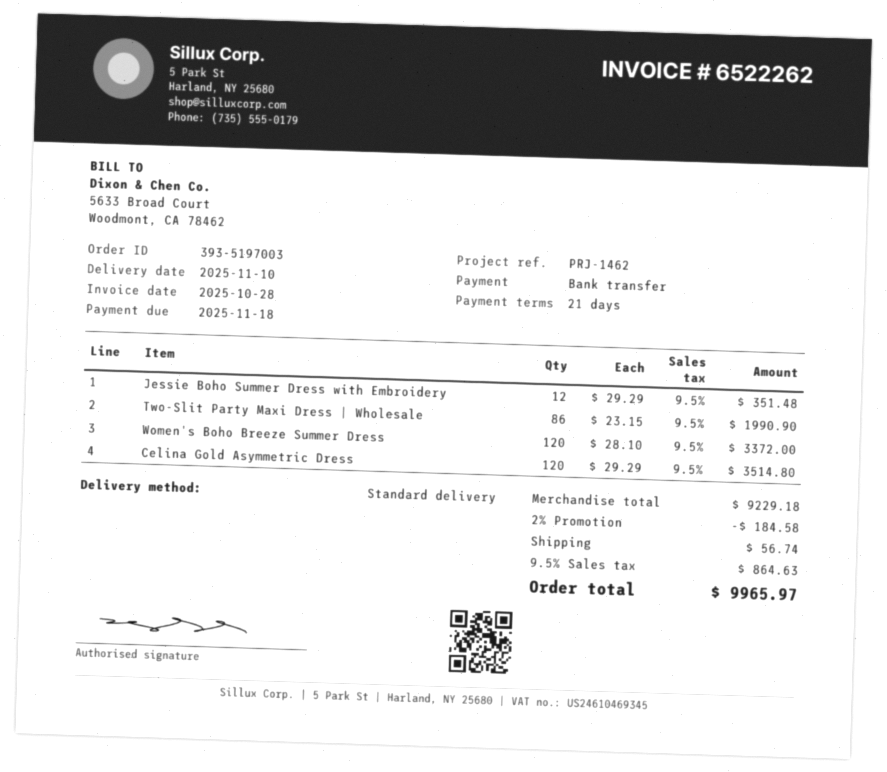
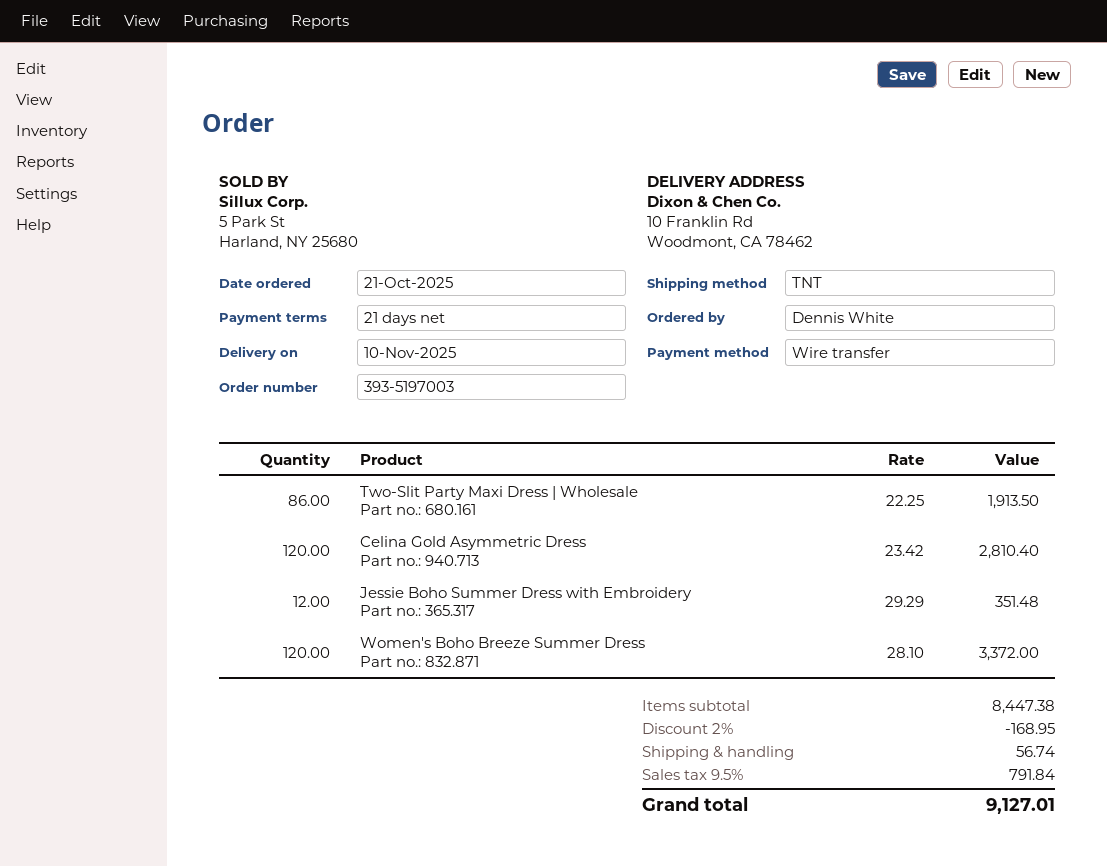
shipping method: standard -> TNT
Two-Slit Party Maxi Dress | Wholesale: 86 x 23.15 = 1990.90 -> 86 x 22.25 = 1913.50
Celina Gold Asymmetric Dress: 120 x 29.29 = 3514.80 -> 120 x 23.42 = 2810.40
subtotal: 9229.18 -> 8447.38
discount: 2% = 184.58 -> 2% = 168.95
tax: 9.5% = 864.63 -> 9.5% = 791.84
total: 9965.97 -> 9127.01

